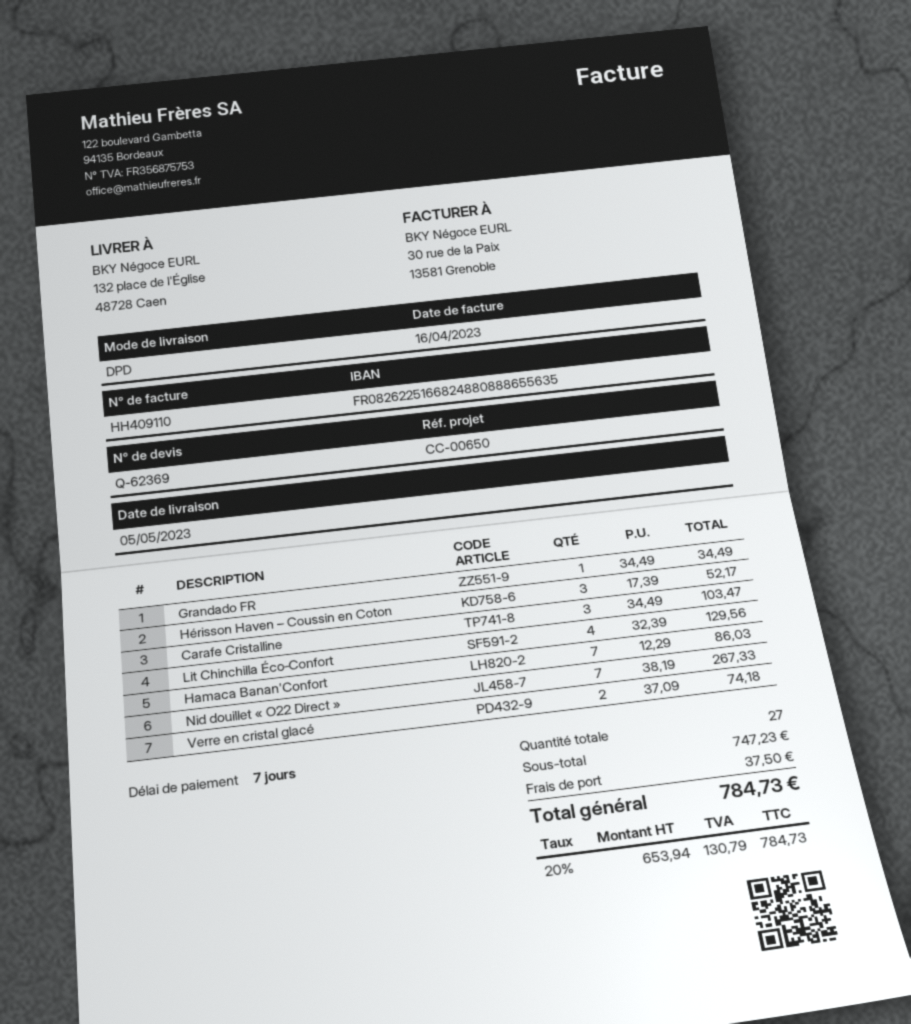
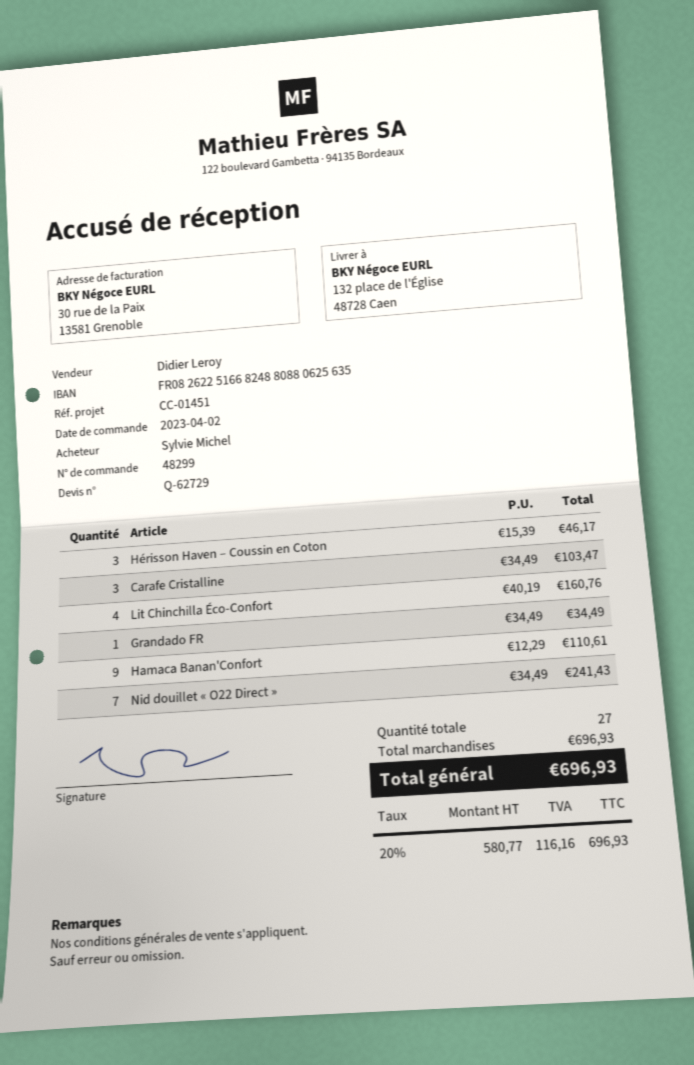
quote number: Q-62369 -> Q-62729
reference: CC-00650 -> CC-01451
bank account: FR0826225166824880888655635 -> FR0826225166824880880625635
Hérisson Haven – Coussin en Coton: 3 x 17.39 = 52.17 -> 3 x 15.39 = 46.17
Lit Chinchilla Éco‑Confort: 4 x 32.39 = 129.56 -> 4 x 40.19 = 160.76
Hamaca Banan'Confort: 7 x 12.29 = 86.03 -> 9 x 12.29 = 110.61
Nid douillet « O22 Direct »: 7 x 38.19 = 267.33 -> 7 x 34.49 = 241.43
Verre en cristal glacé: 2 x 37.09 = 74.18 -> none
subtotal: 747.23 -> 696.93
shipping: 37.50 -> none
net: 653.94 -> 580.77
tax: 20% = 130.79 -> 20% = 116.16
total: 784.73 -> 696.93

